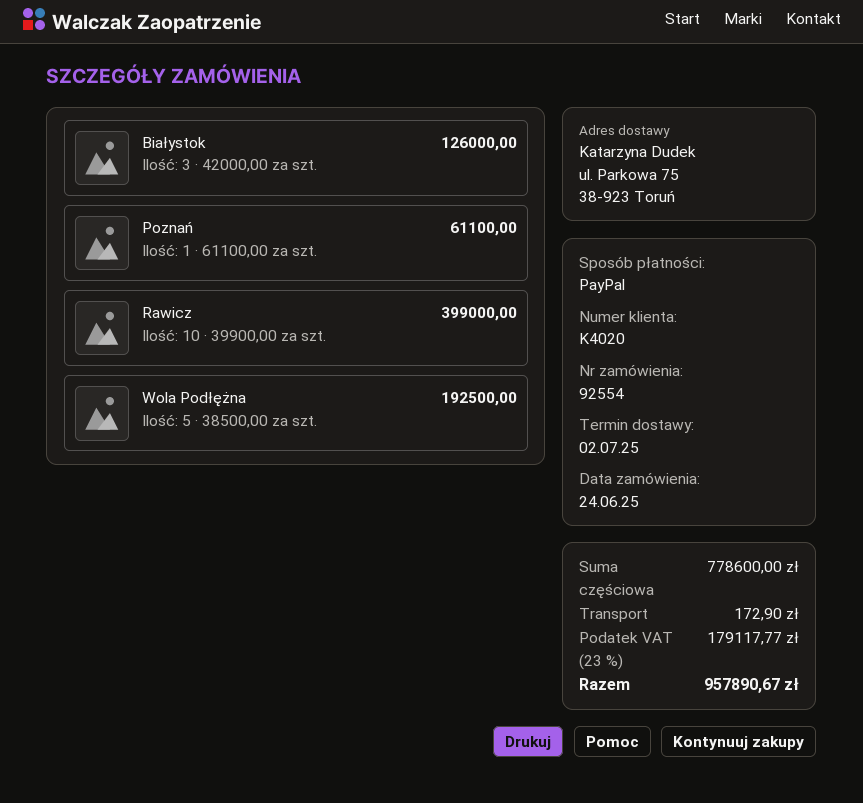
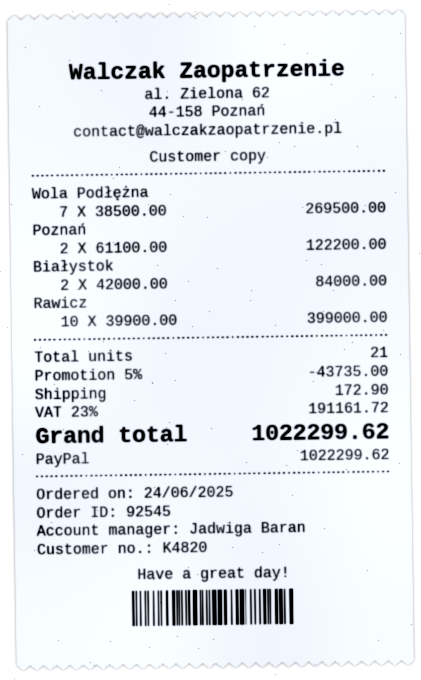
order number: 92554 -> 92545
customer number: K4020 -> K4820
Białystok: 3 x 42000.00 = 126000.00 -> 2 x 42000.00 = 84000.00
Poznań: 1 x 61100.00 = 61100.00 -> 2 x 61100.00 = 122200.00
Wola Podłężna: 5 x 38500.00 = 192500.00 -> 7 x 38500.00 = 269500.00
discount: none -> 5% = 43735.00
tax: 23% = 179117.77 -> 23% = 191161.72
total: 957890.67 -> 1022299.62

